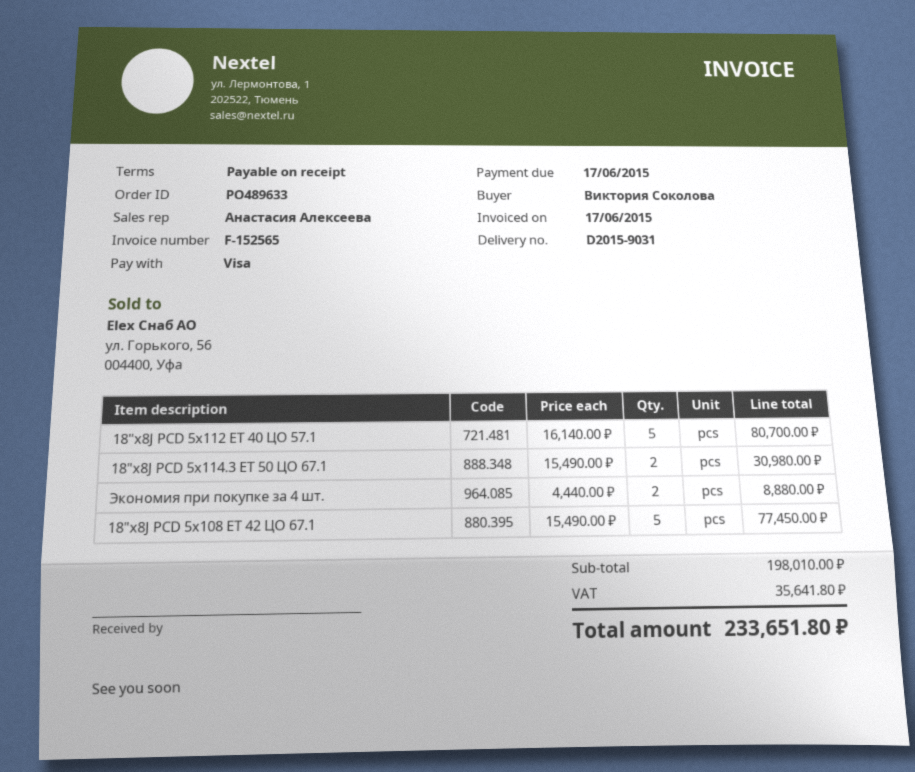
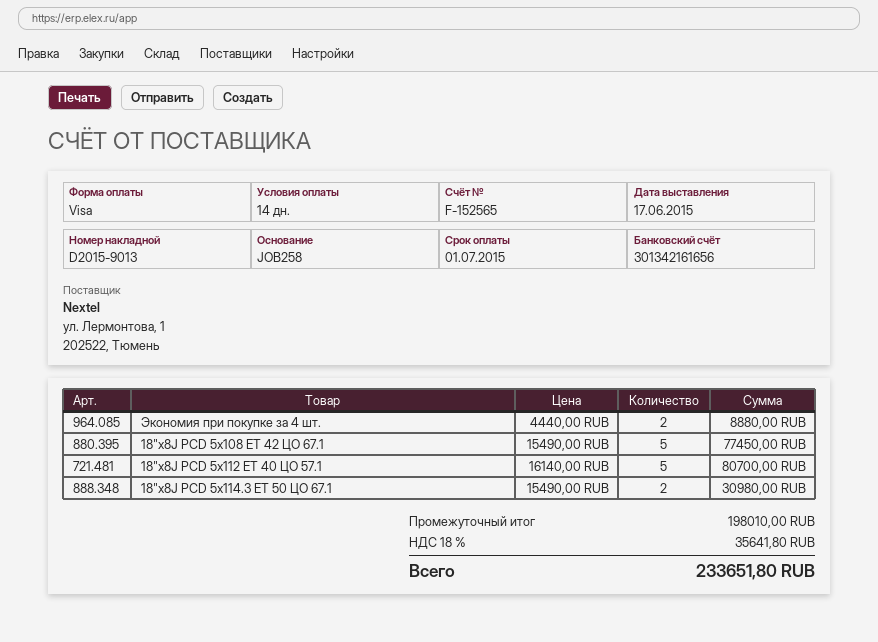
delivery note number: D2015-9031 -> D2015-9013
payment terms: on receipt -> 14 days
due date: 2015-06-17 -> 2015-07-01

